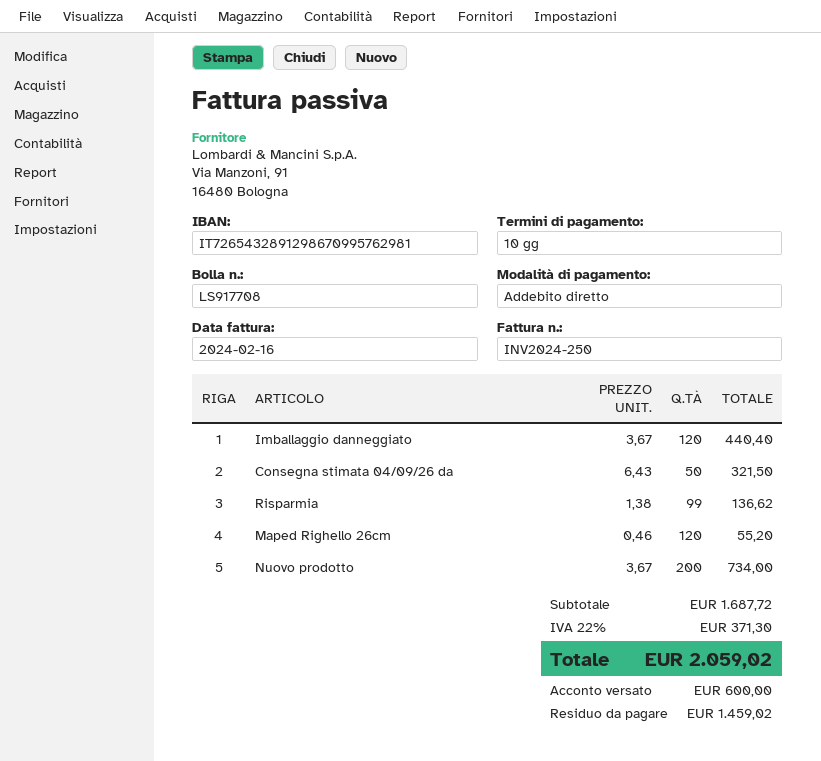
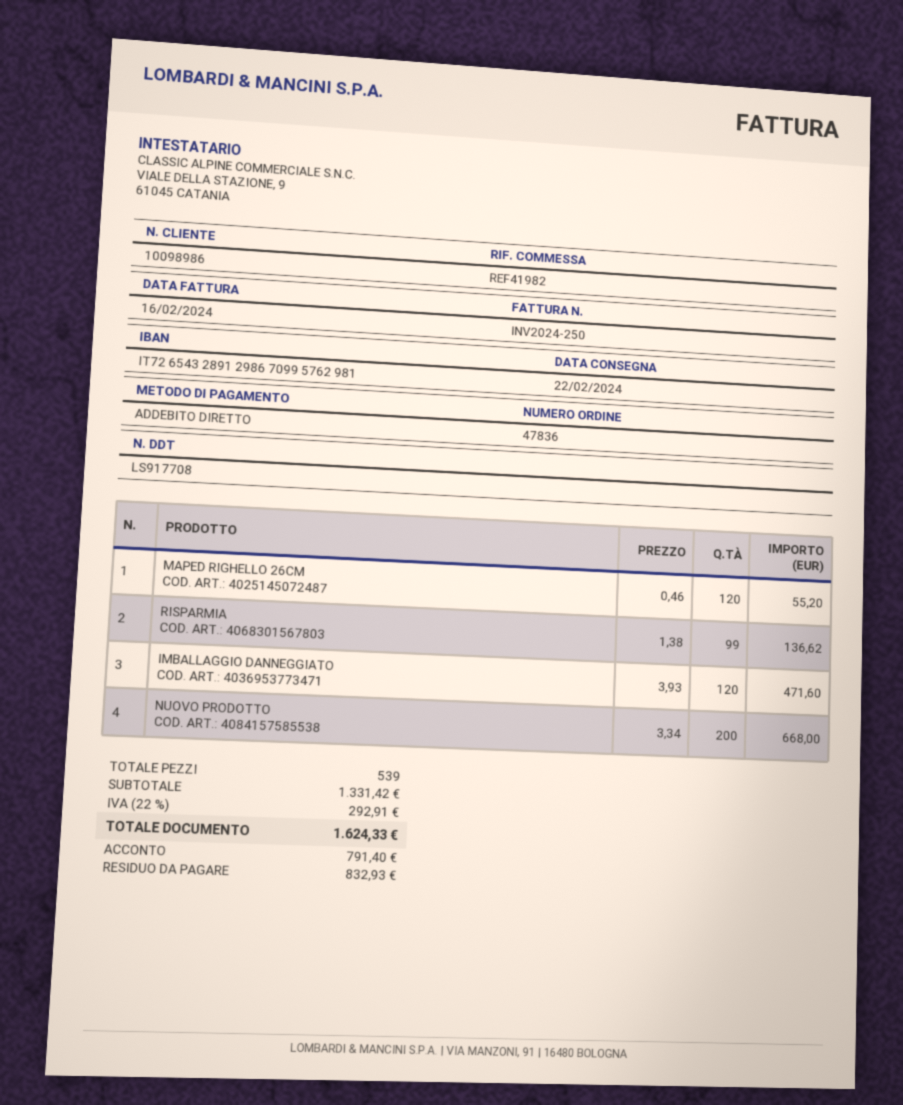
Imballaggio danneggiato: 120 x 3.67 = 440.40 -> 120 x 3.93 = 471.60
Consegna stimata 04/09/26 da: 50 x 6.43 = 321.50 -> none
Nuovo prodotto: 200 x 3.67 = 734.00 -> 200 x 3.34 = 668.00
subtotal: 1687.72 -> 1331.42
tax: 22% = 371.30 -> 22% = 292.91
total: 2059.02 -> 1624.33
deposit: 600.00 -> 791.40
balance: 1459.02 -> 832.93

